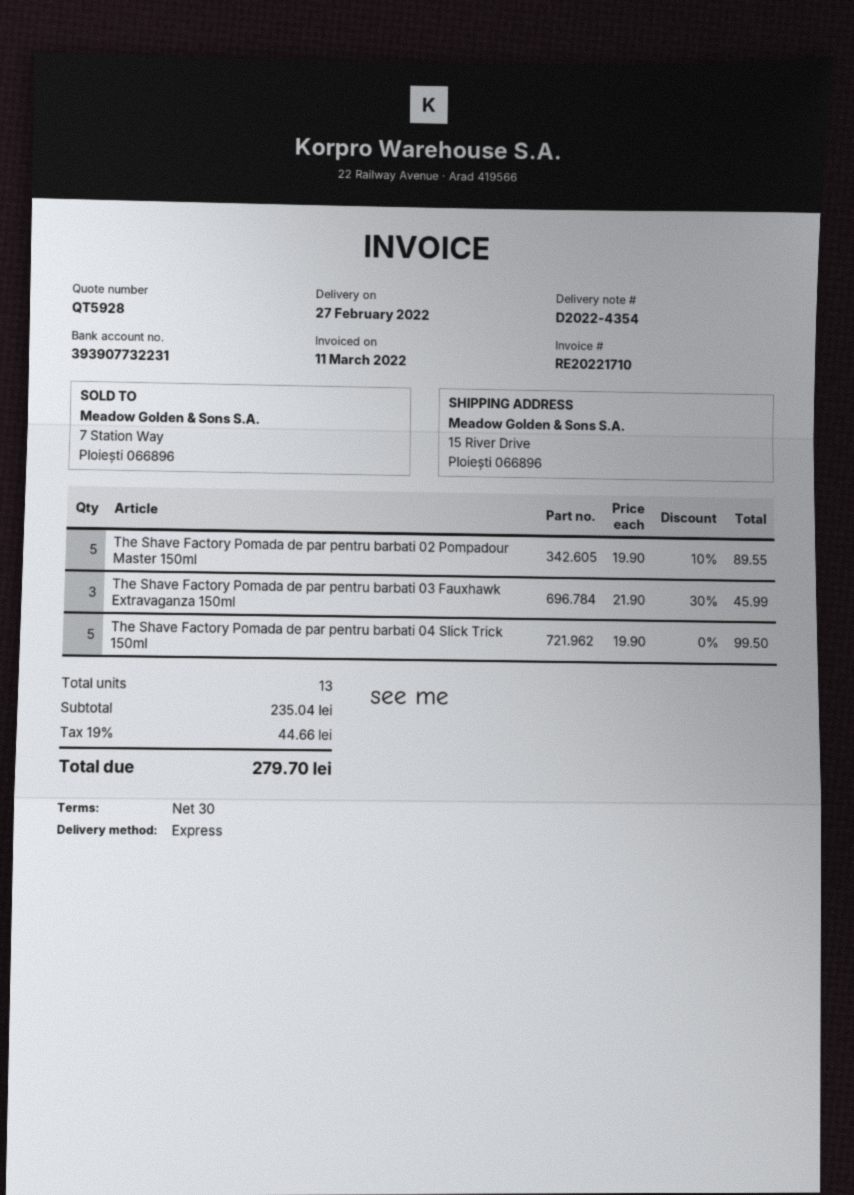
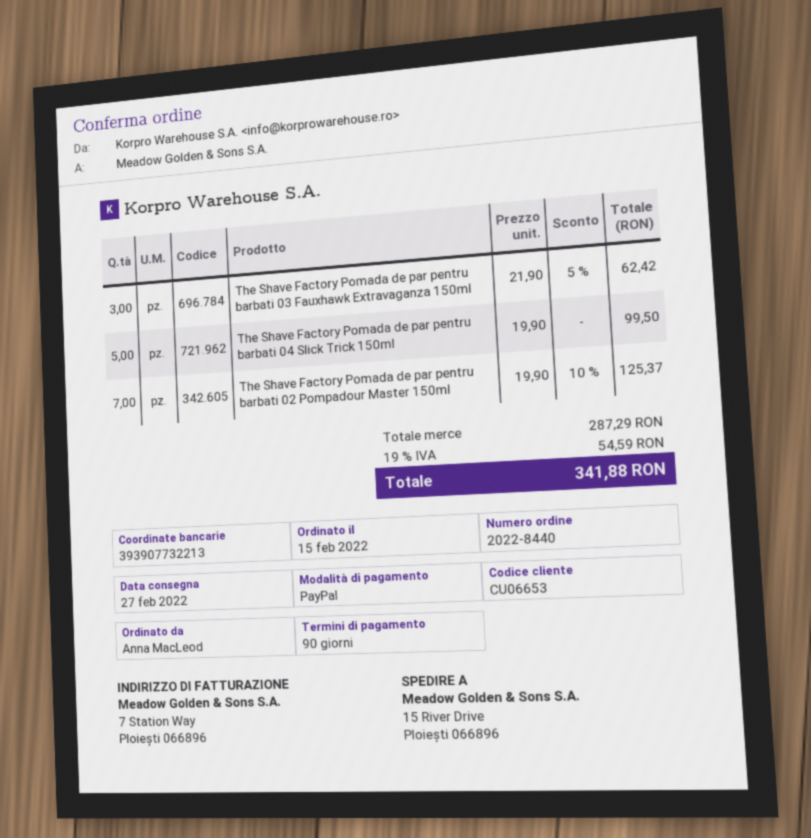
payment terms: 30 days -> 90 days
bank account: 393907732231 -> 393907732213
The Shave Factory Pomada de par pentru barbati 02 Pompadour Master 150ml: 5 x 19.90 - 10% = 89.55 -> 7 x 19.90 - 10% = 125.37
The Shave Factory Pomada de par pentru barbati 03 Fauxhawk Extravaganza 150ml: 3 x 21.90 - 30% = 45.99 -> 3 x 21.90 - 5% = 62.42
subtotal: 235.04 -> 287.29
tax: 19% = 44.66 -> 19% = 54.59
total: 279.70 -> 341.88

